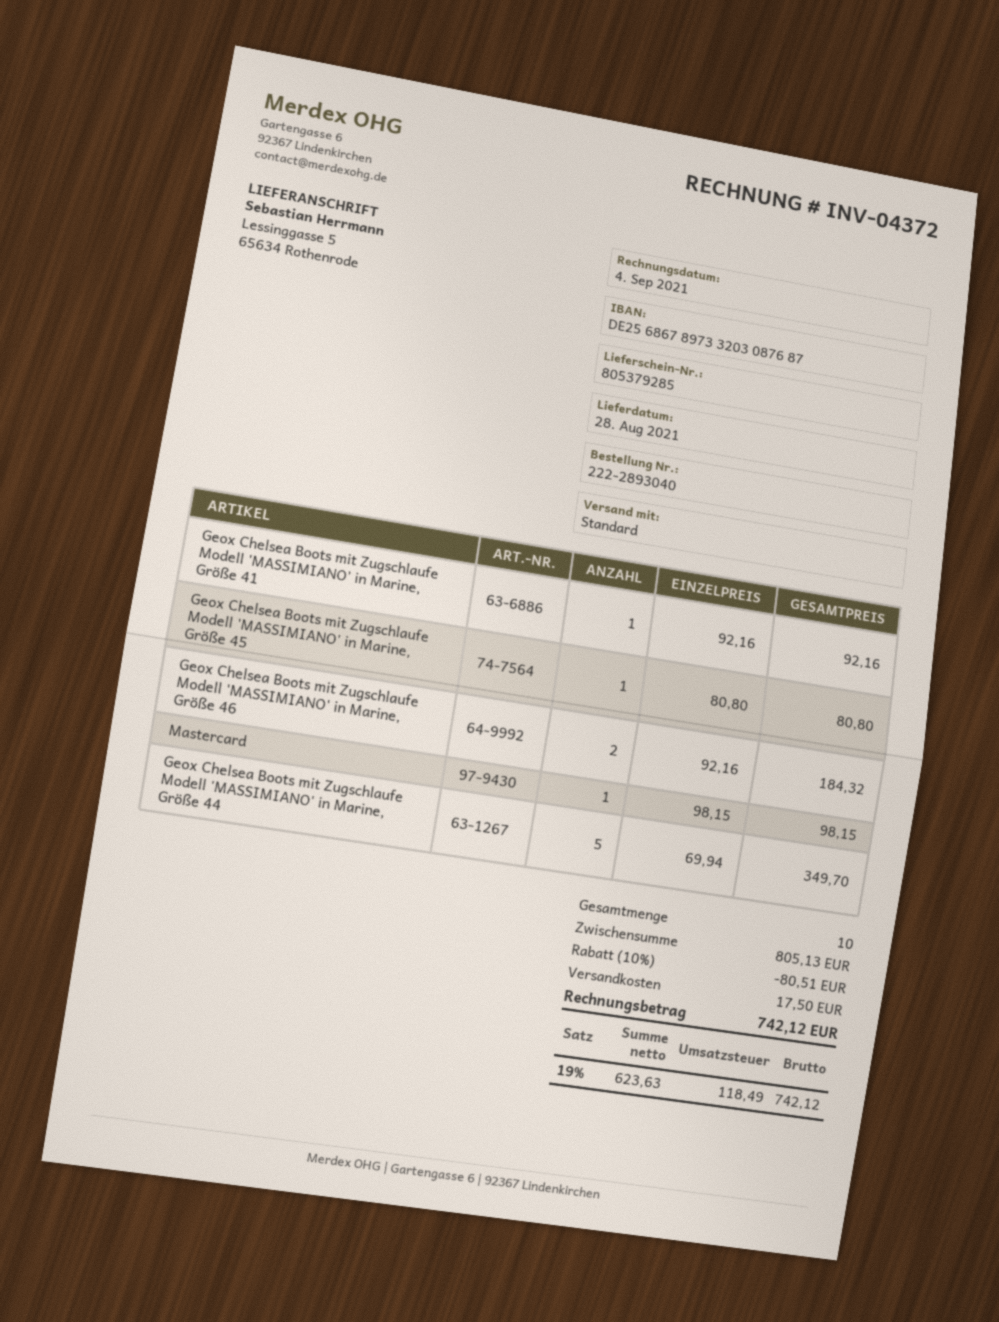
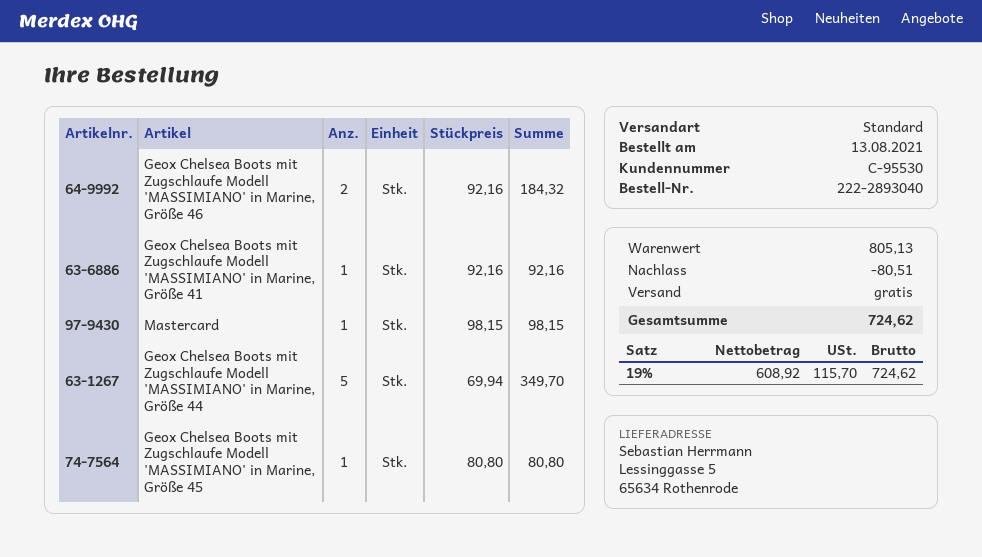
shipping: 17.50 -> 0.00
net: 623.63 -> 608.92
tax: 19% = 118.49 -> 19% = 115.70
total: 742.12 -> 724.62

